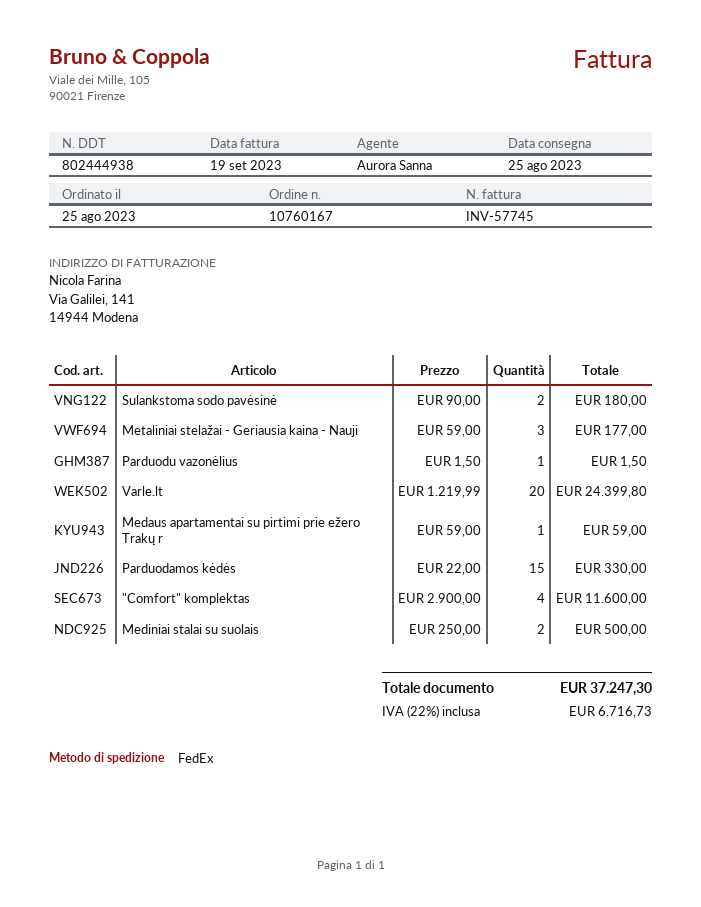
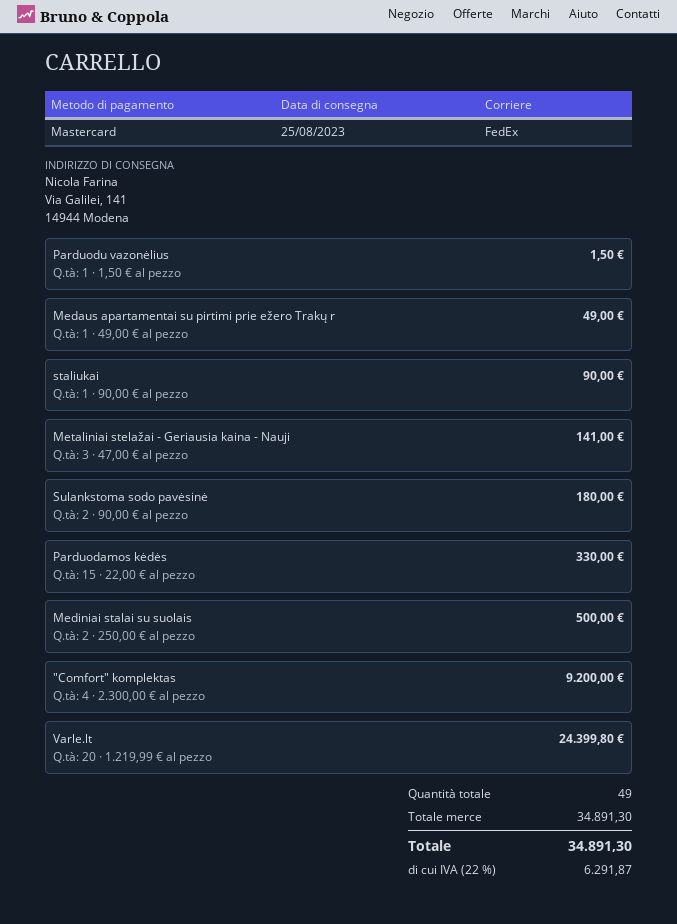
Metaliniai stelažai - Geriausia kaina - Nauji: 3 x 59.00 = 177.00 -> 3 x 47.00 = 141.00
Medaus apartamentai su pirtimi prie ežero Trakų r: 1 x 59.00 = 59.00 -> 1 x 49.00 = 49.00
"Comfort" komplektas: 4 x 2900.00 = 11600.00 -> 4 x 2300.00 = 9200.00
staliukai: none -> 1 x 90.00 = 90.00
tax: 22% = 6716.73 -> 22% = 6291.87
total: 37247.30 -> 34891.30

